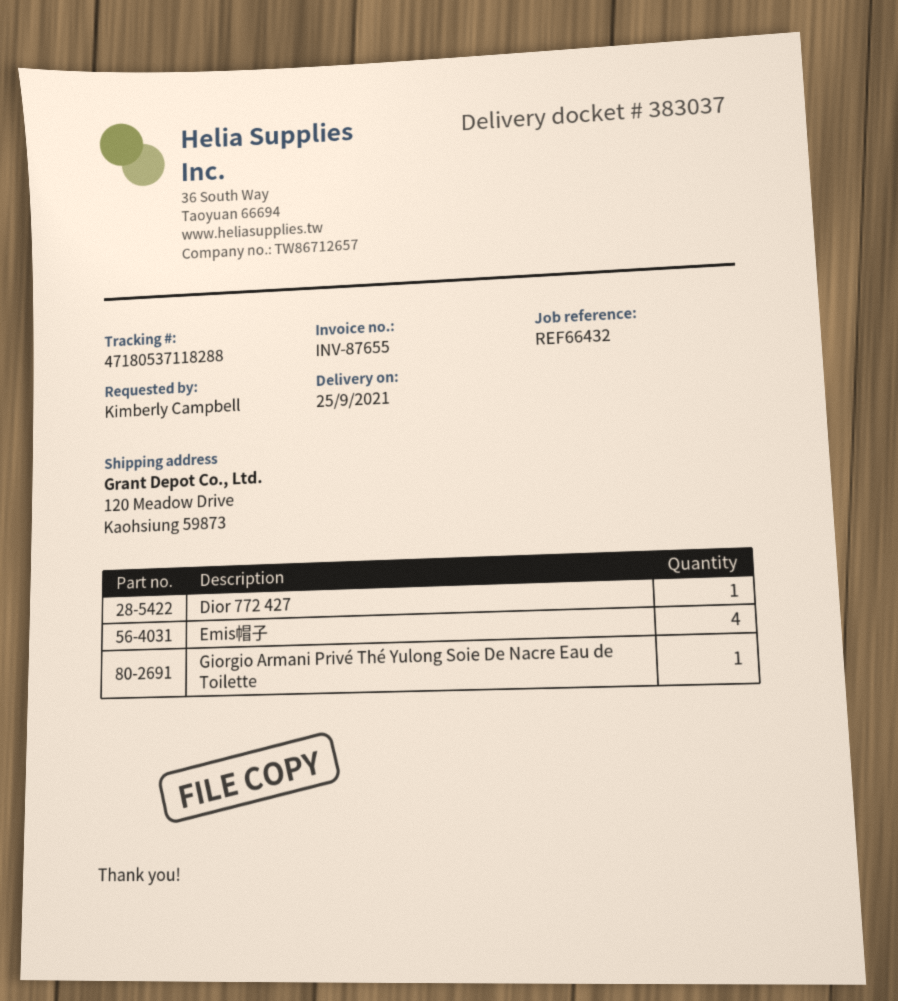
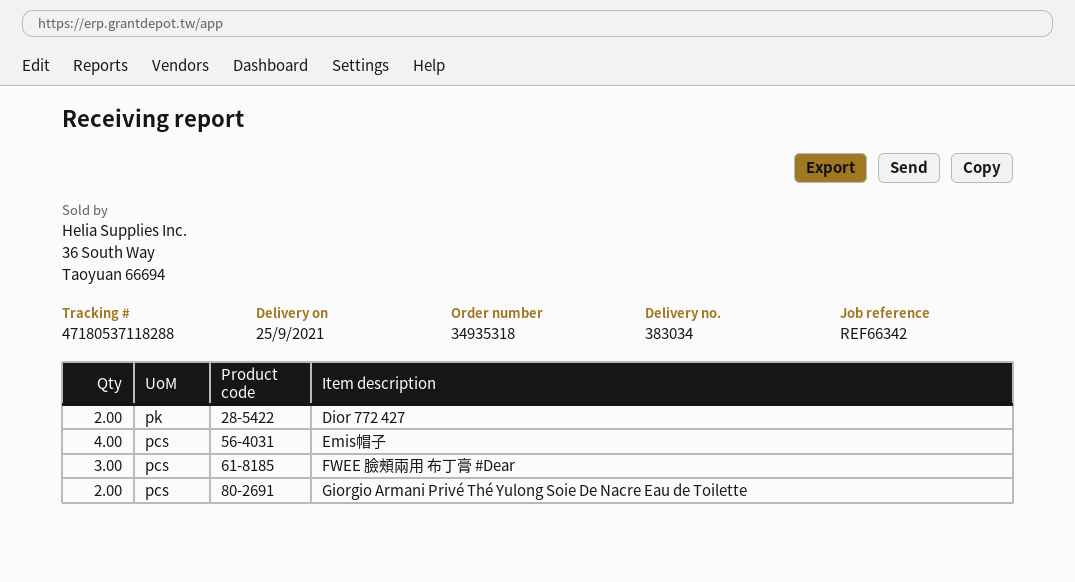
delivery note number: 383037 -> 383034
reference: REF66432 -> REF66342
Dior 772 427: 1 -> 2
Giorgio Armani Privé Thé Yulong Soie De Nacre Eau de Toilette: 1 -> 2
FWEE 臉頰兩用 布丁膏 #Dear: none -> 3

